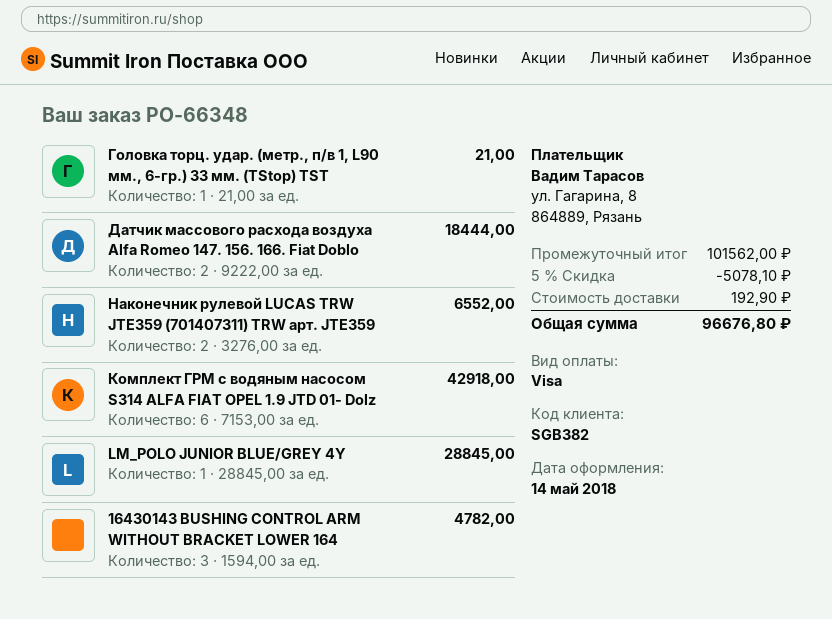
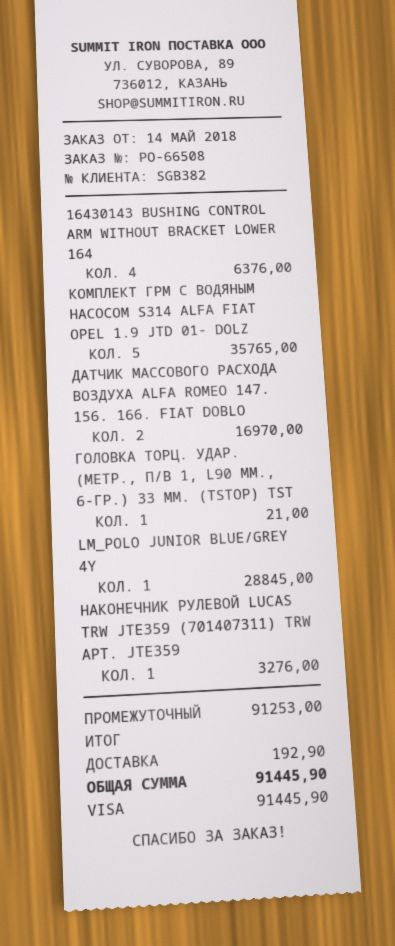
order number: PO-66348 -> PO-66508
Датчик массового расхода воздуха Alfa Romeo 147. 156. 166. Fiat Doblo: 2 for 18444.00 -> 2 for 16970.00
Наконечник рулевой LUCAS TRW JTE359 (701407311) TRW арт. JTE359: 2 for 6552.00 -> 1 for 3276.00
Комплект ГРМ с водяным насосом S314 ALFA FIAT OPEL 1.9 JTD 01- Dolz: 6 for 42918.00 -> 5 for 35765.00
16430143 BUSHING CONTROL ARM WITHOUT BRACKET LOWER 164: 3 for 4782.00 -> 4 for 6376.00
subtotal: 101562.00 -> 91253.00
discount: 5% = 5078.10 -> none
total: 96676.80 -> 91445.90

